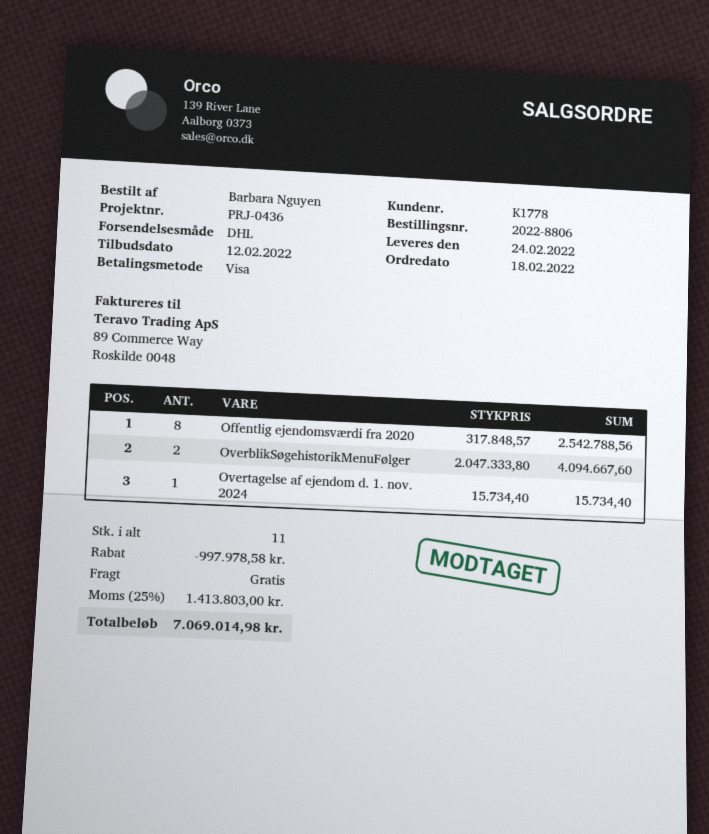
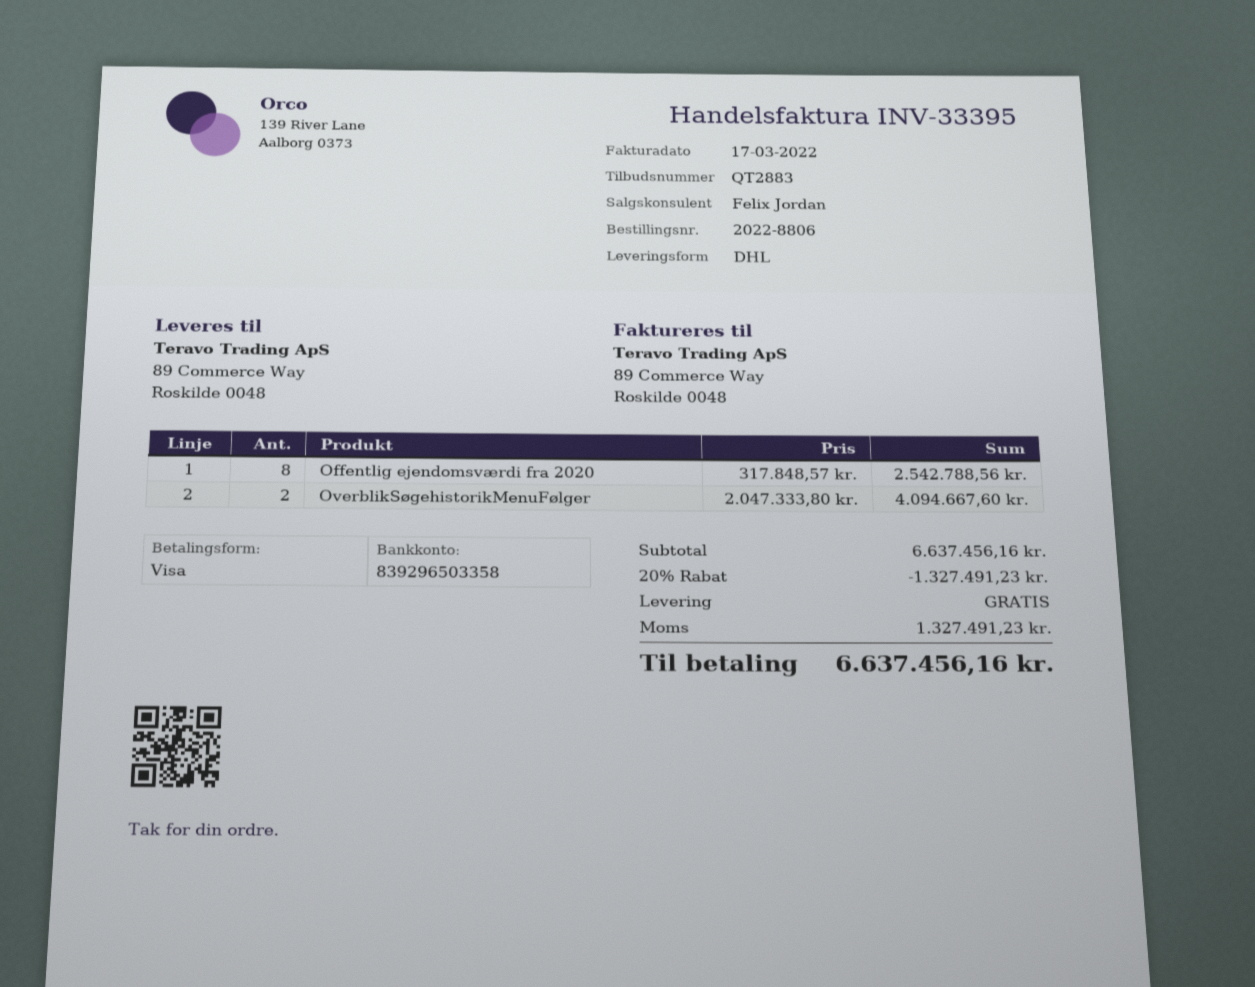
Overtagelse af ejendom d. 1. nov. 2024: 1 x 15734.40 = 15734.40 -> none
discount: 997978.58 -> 1327491.23
tax: 1413803.00 -> 1327491.23
total: 7069014.98 -> 6637456.16

